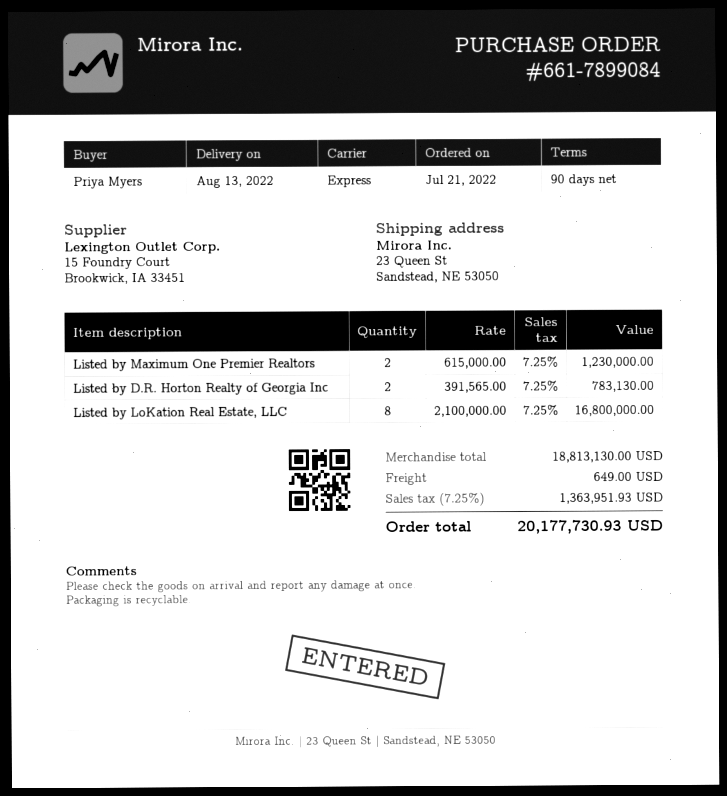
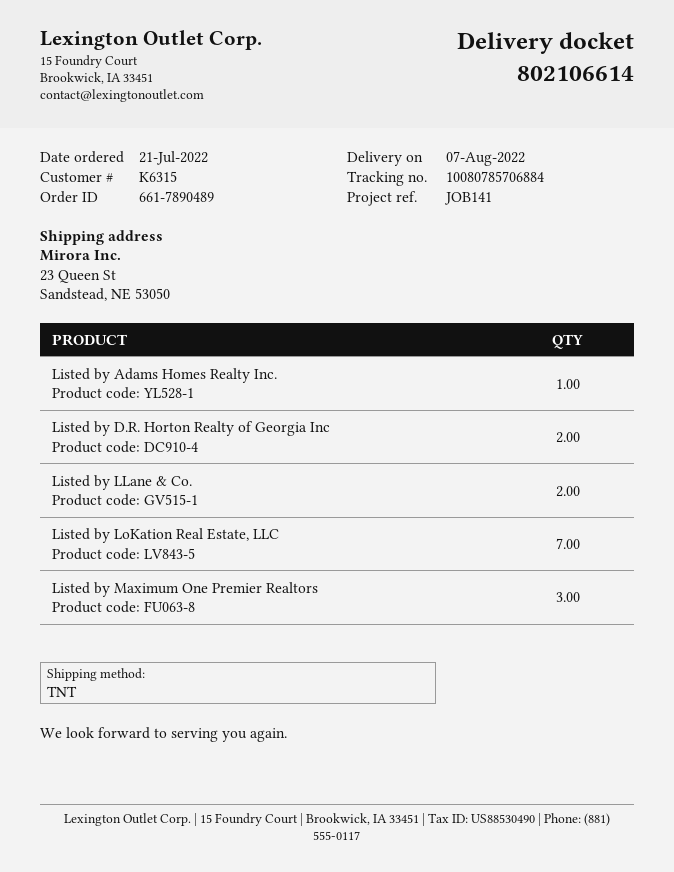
order number: 661-7899084 -> 661-7890489
delivery date: 2022-08-13 -> 2022-08-07
shipping method: express -> TNT
Listed by Maximum One Premier Realtors: 2 -> 3
Listed by LoKation Real Estate, LLC: 8 -> 7
Listed by Adams Homes Realty Inc.: none -> 1
Listed by LLane & Co.: none -> 2

